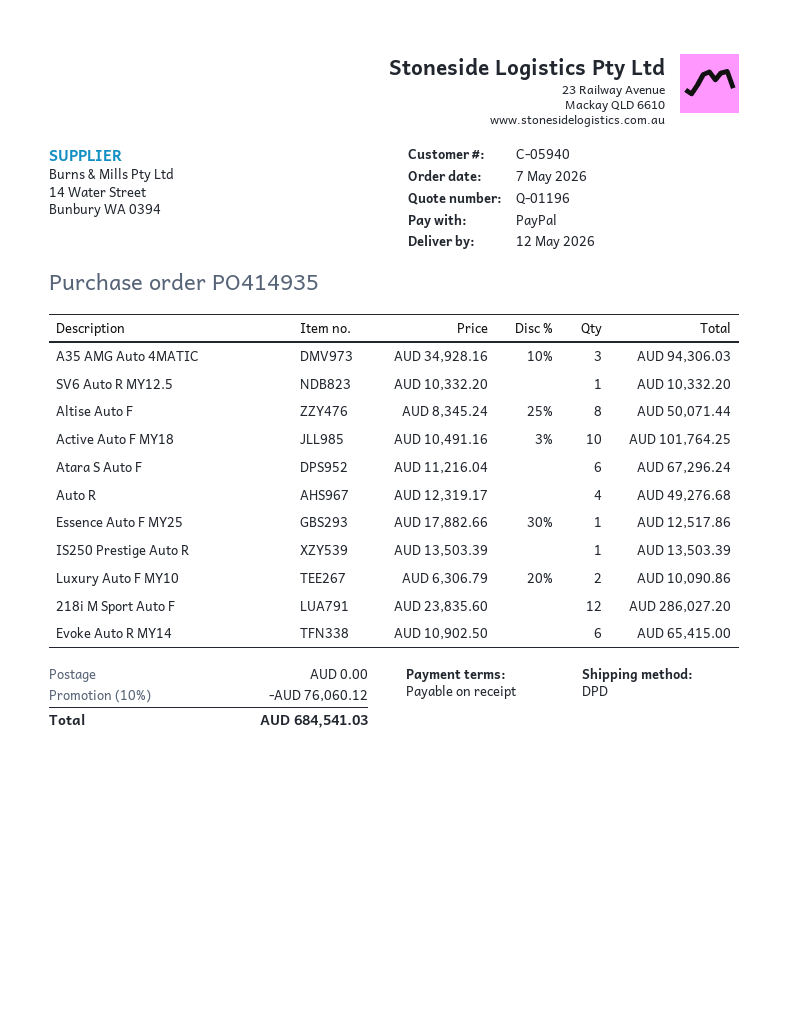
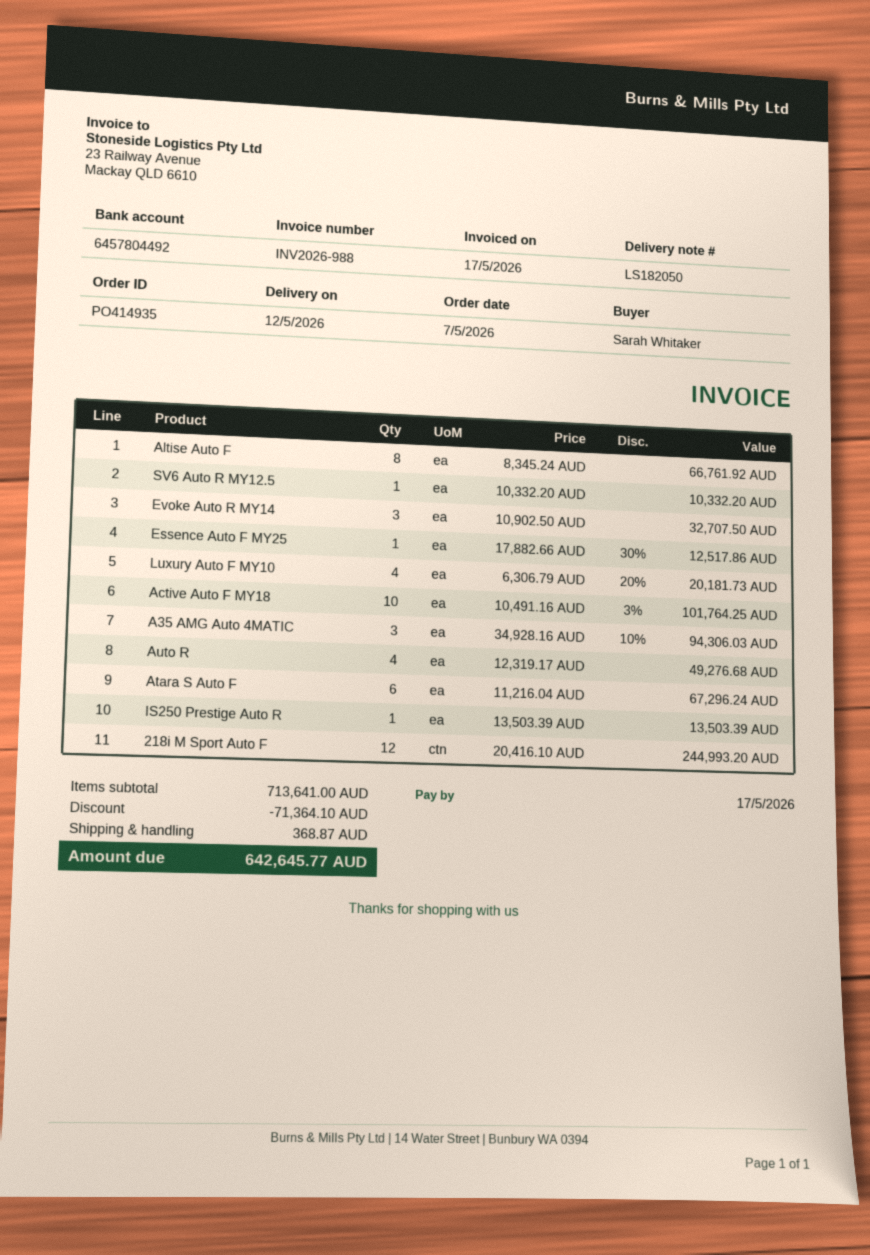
Altise Auto F: 8 x 8345.24 - 25% = 50071.44 -> 8 x 8345.24 = 66761.92
Luxury Auto F MY10: 2 x 6306.79 - 20% = 10090.86 -> 4 x 6306.79 - 20% = 20181.73
218i M Sport Auto F: 12 x 23835.60 = 286027.20 -> 12 x 20416.10 = 244993.20
Evoke Auto R MY14: 6 x 10902.50 = 65415.00 -> 3 x 10902.50 = 32707.50
discount: 76060.12 -> 71364.10
shipping: 0.00 -> 368.87
total: 684541.03 -> 642645.77

